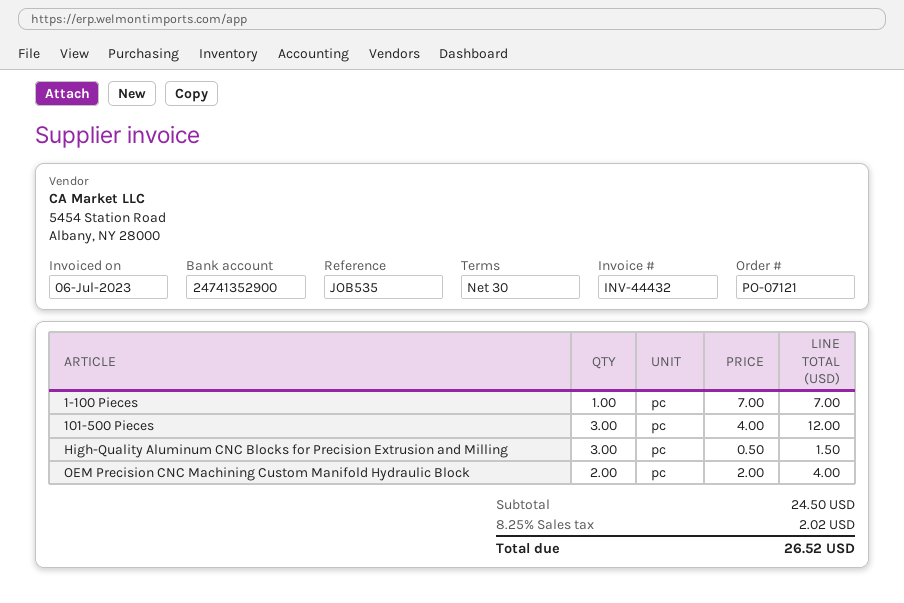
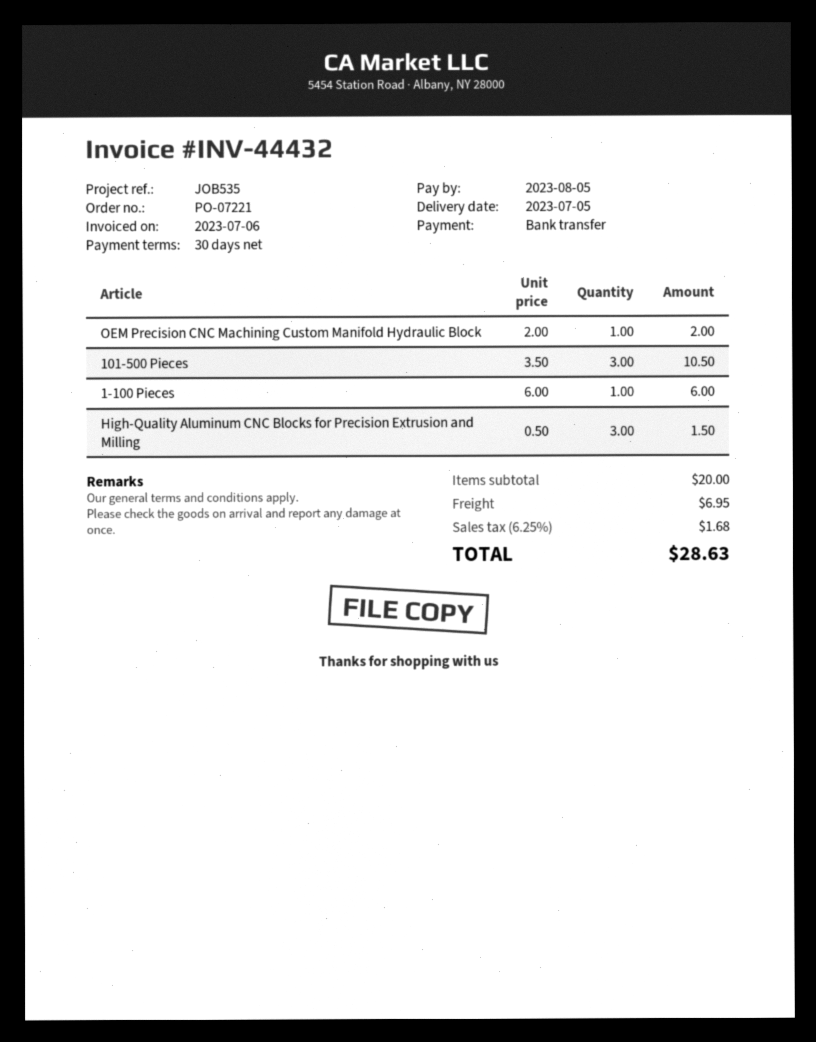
order number: PO-07121 -> PO-07221
1-100 Pieces: 1 x 7.00 = 7.00 -> 1 x 6.00 = 6.00
101-500 Pieces: 3 x 4.00 = 12.00 -> 3 x 3.50 = 10.50
OEM Precision CNC Machining Custom Manifold Hydraulic Block: 2 x 2.00 = 4.00 -> 1 x 2.00 = 2.00
subtotal: 24.50 -> 20.00
shipping: none -> 6.95
tax: 8.25% = 2.02 -> 6.25% = 1.68
total: 26.52 -> 28.63

